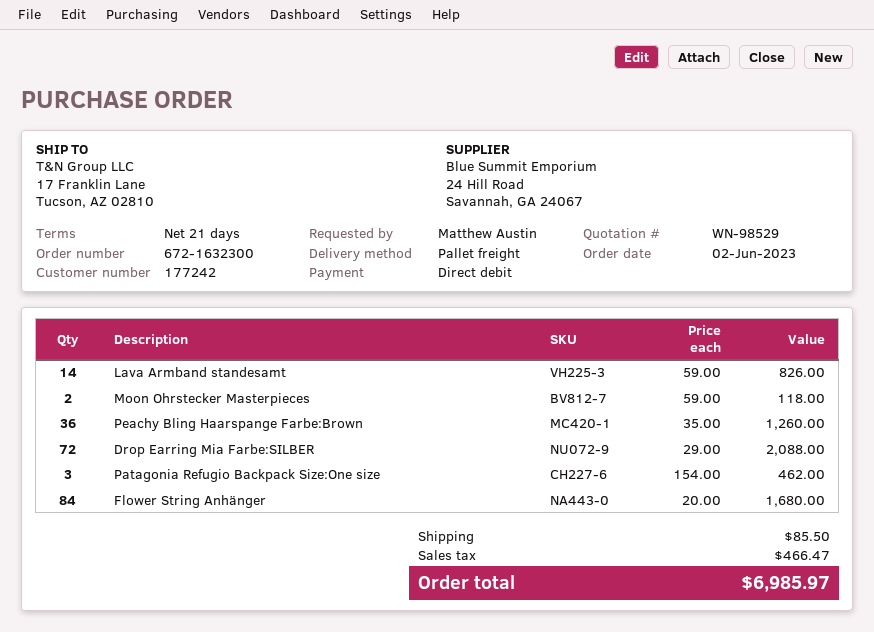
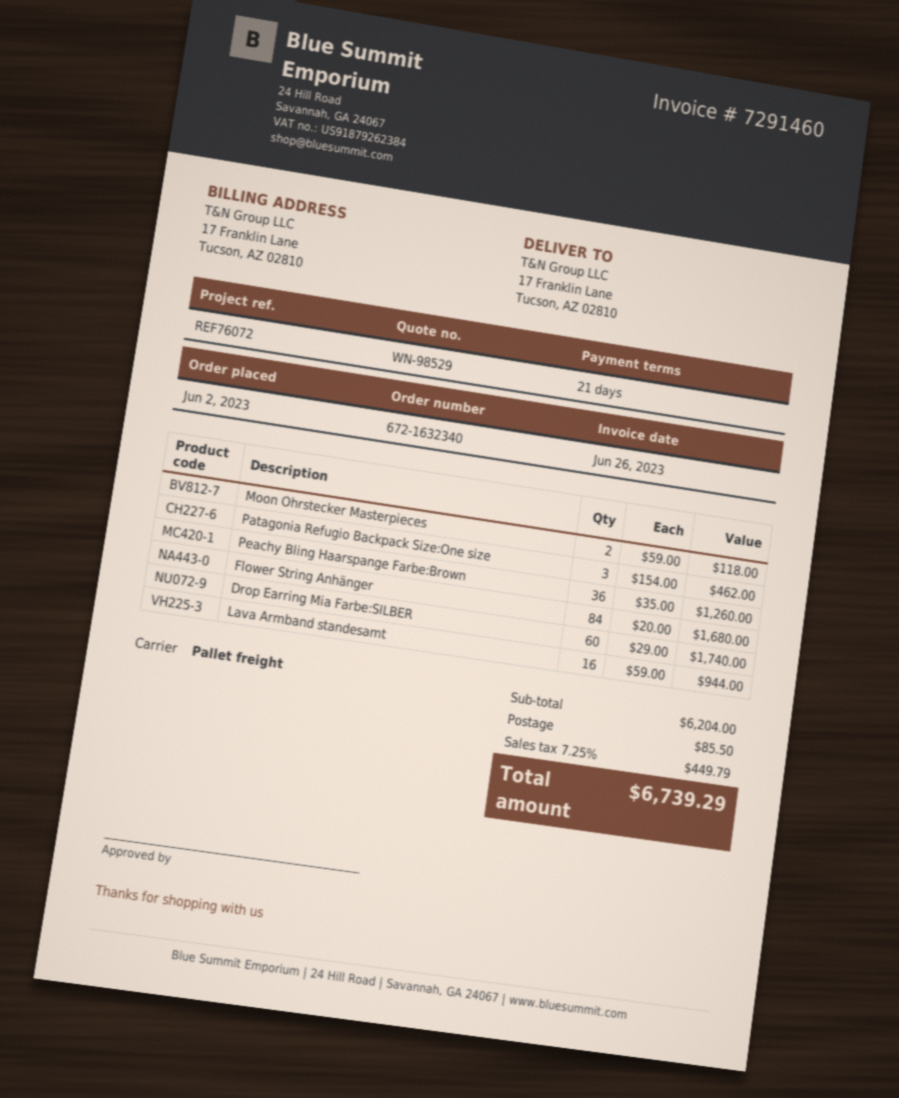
order number: 672-1632300 -> 672-1632340
Lava Armband standesamt: 14 x 59.00 = 826.00 -> 16 x 59.00 = 944.00
Drop Earring Mia Farbe:SILBER: 72 x 29.00 = 2088.00 -> 60 x 29.00 = 1740.00
tax: 466.47 -> 449.79
total: 6985.97 -> 6739.29

